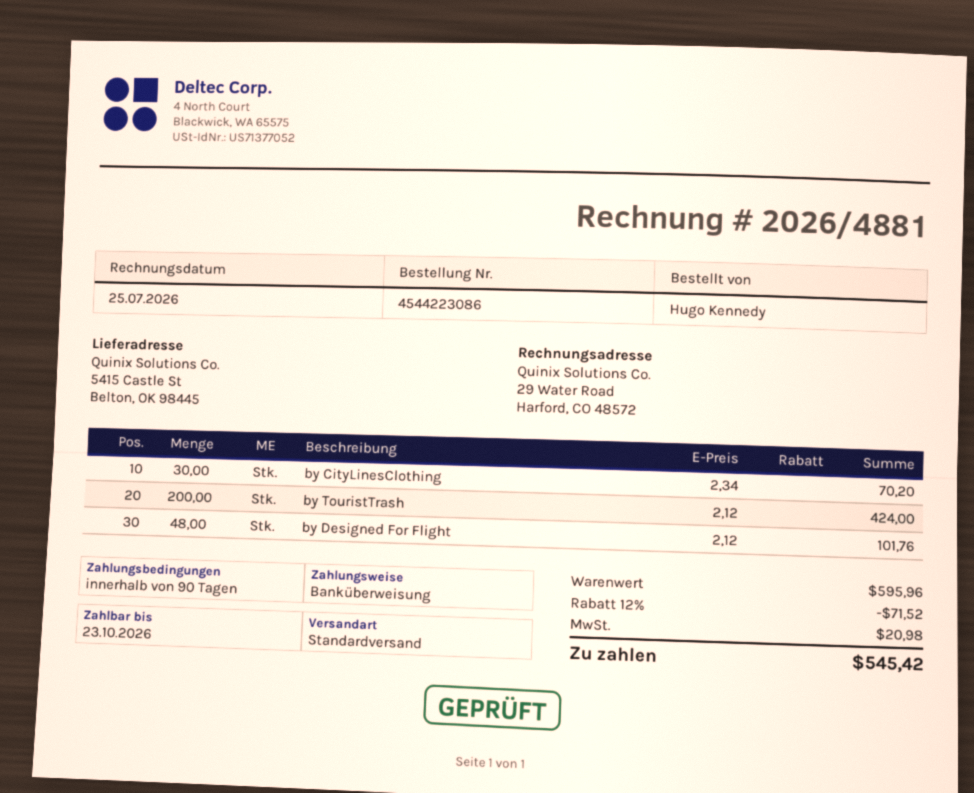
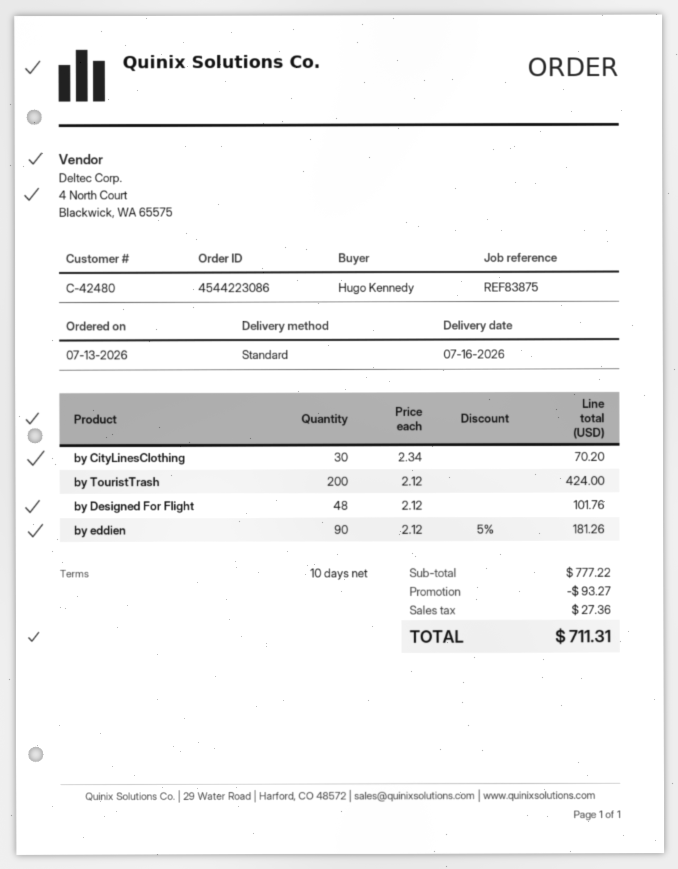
payment terms: 90 days -> 10 days
by eddien: none -> 90 x 2.12 - 5% = 181.26
subtotal: 595.96 -> 777.22
discount: 71.52 -> 93.27
tax: 20.98 -> 27.36
total: 545.42 -> 711.31

